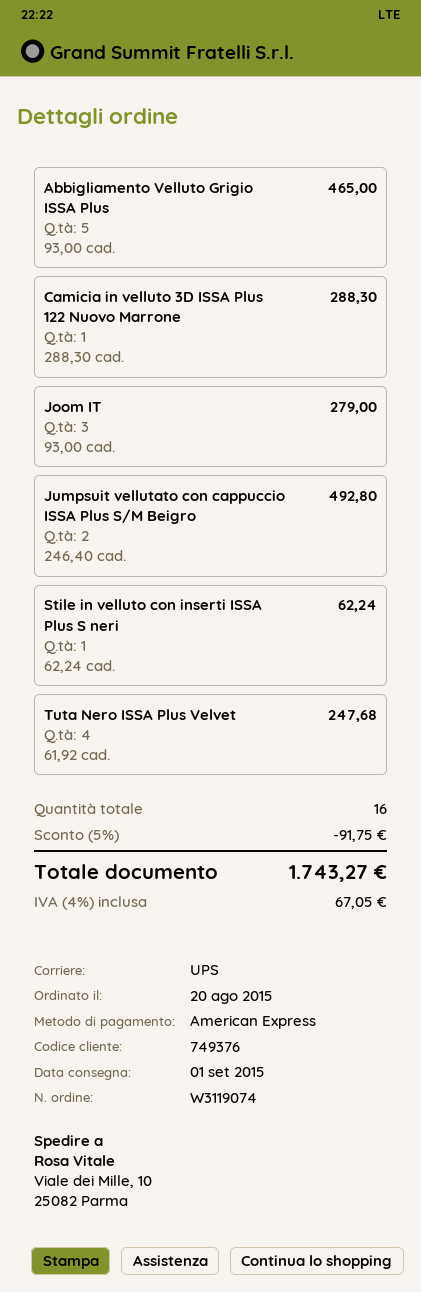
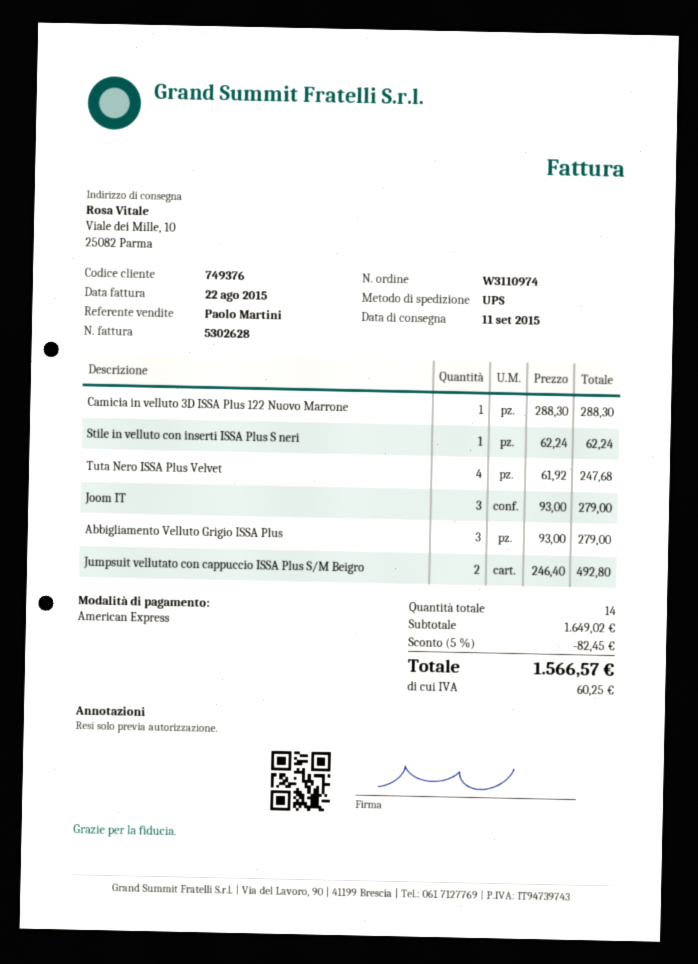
order number: W3119074 -> W3110974
delivery date: 2015-09-01 -> 2015-09-11
Abbigliamento Velluto Grigio ISSA Plus: 5 x 93.00 = 465.00 -> 3 x 93.00 = 279.00
total quantity: 16 -> 14
discount: 5% = 91.75 -> 5% = 82.45
tax: 67.05 -> 60.25
total: 1743.27 -> 1566.57

